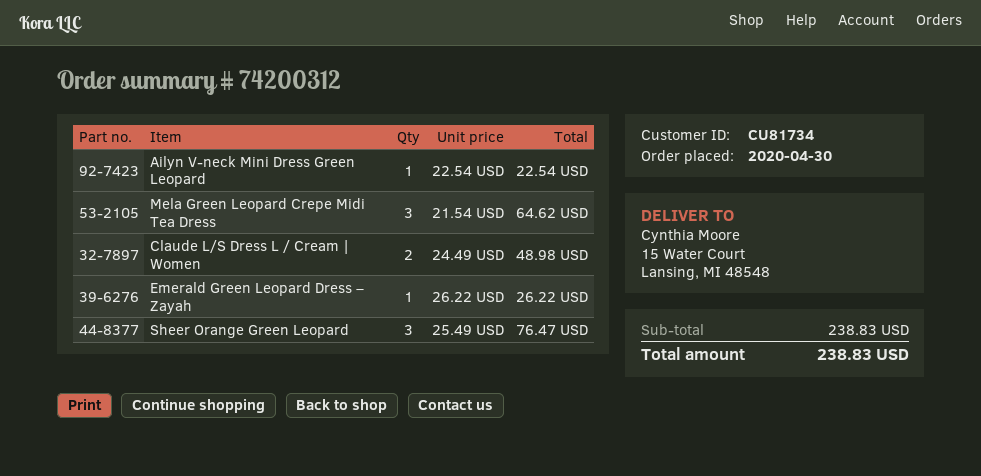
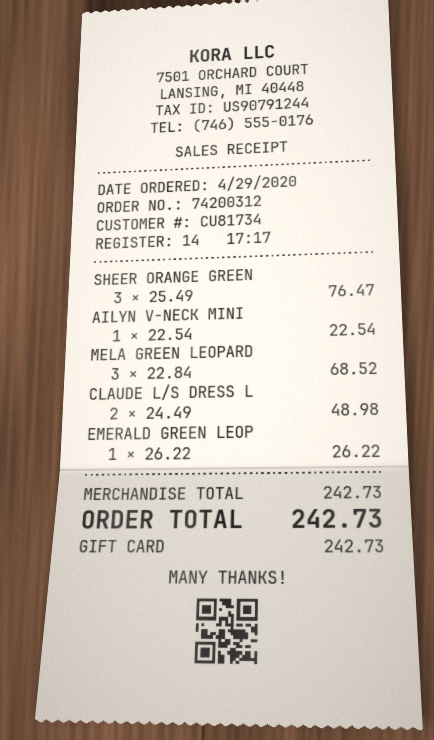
order date: 2020-04-30 -> 2020-04-29
Mela Green Leopard Crepe Midi Tea Dress: 3 x 21.54 = 64.62 -> 3 x 22.84 = 68.52
subtotal: 238.83 -> 242.73
total: 238.83 -> 242.73

